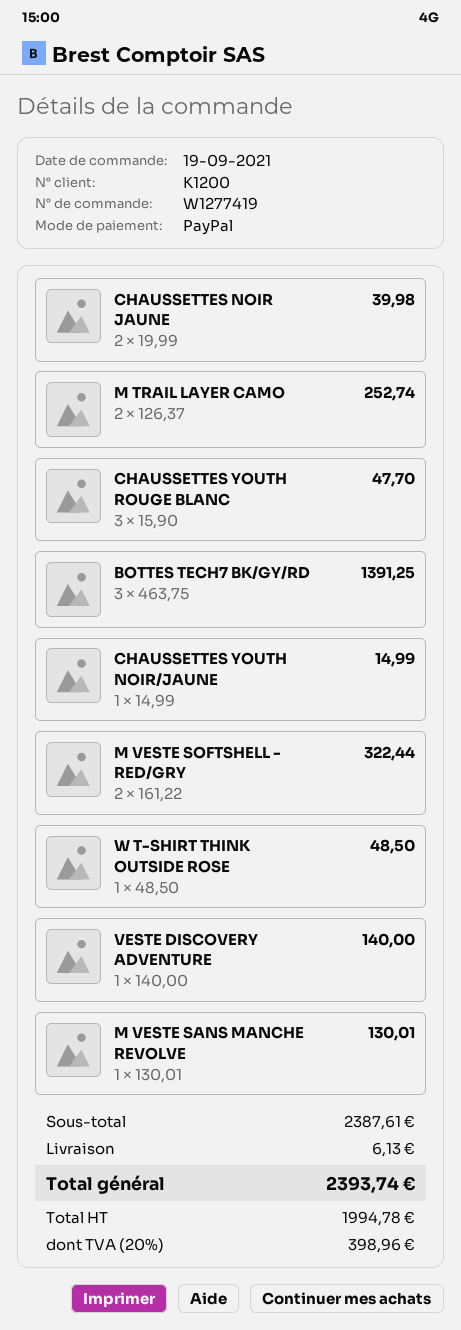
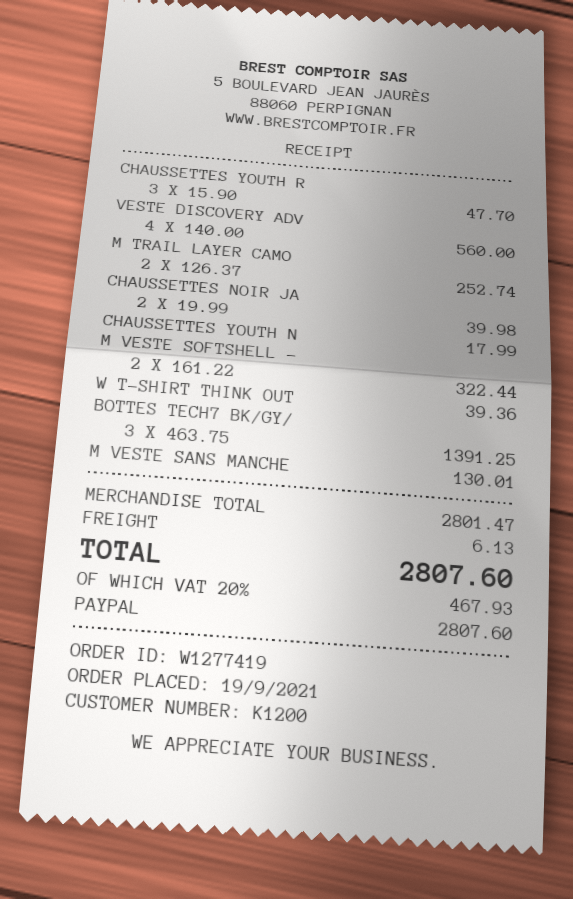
CHAUSSETTES YOUTH NOIR/JAUNE: 1 x 14.99 = 14.99 -> 1 x 17.99 = 17.99
W T-SHIRT THINK OUTSIDE ROSE: 1 x 48.50 = 48.50 -> 1 x 39.36 = 39.36
VESTE DISCOVERY ADVENTURE: 1 x 140.00 = 140.00 -> 4 x 140.00 = 560.00
subtotal: 2387.61 -> 2801.47
tax: 20% = 398.96 -> 20% = 467.93
total: 2393.74 -> 2807.60

